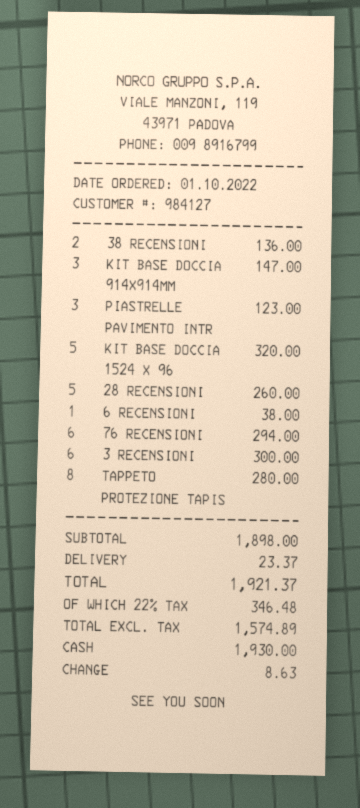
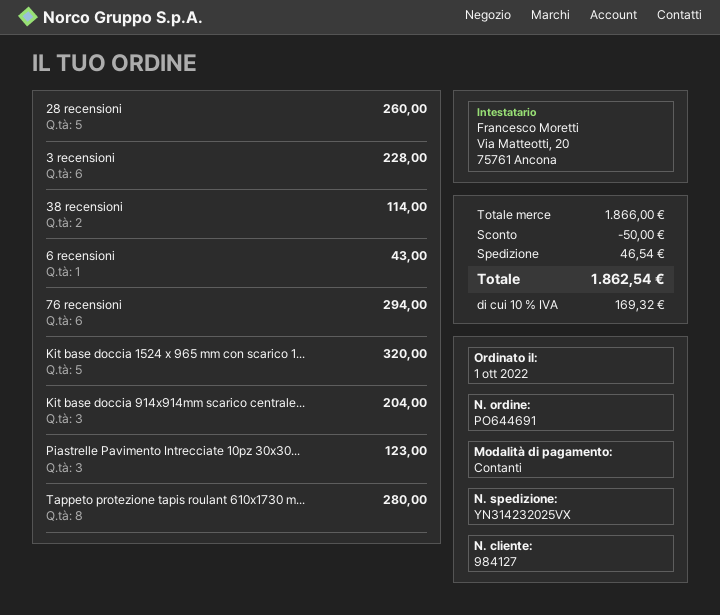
38 RECENSIONI: 2 for 136.00 -> 2 for 114.00
KIT BASE DOCCIA 914X914MM: 3 for 147.00 -> 3 for 204.00
6 RECENSIONI: 1 for 38.00 -> 1 for 43.00
3 RECENSIONI: 6 for 300.00 -> 6 for 228.00
subtotal: 1898.00 -> 1866.00
discount: none -> 50.00
shipping: 23.37 -> 46.54
tax: 22% = 346.48 -> 10% = 169.32
total: 1921.37 -> 1862.54

